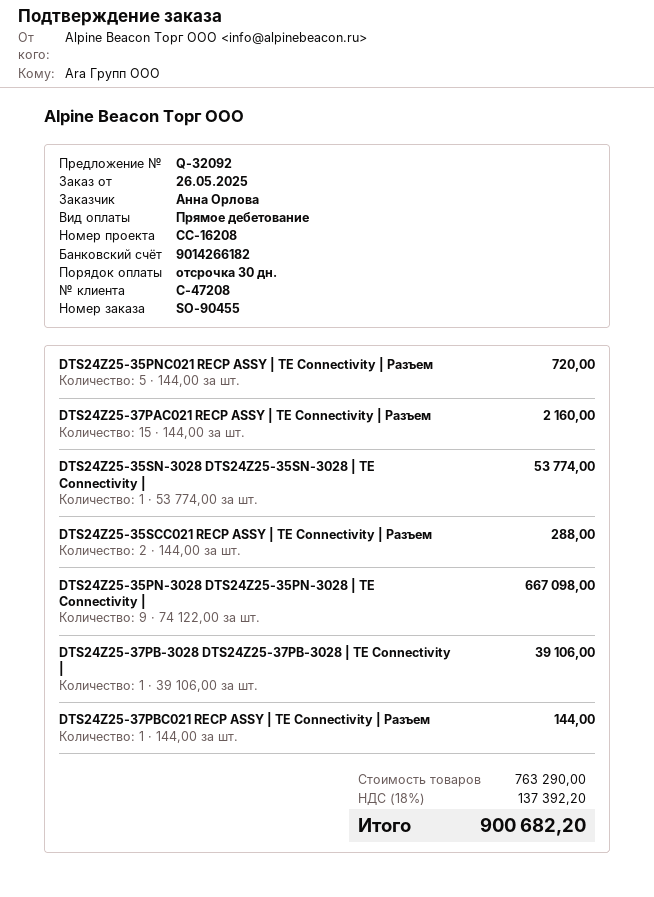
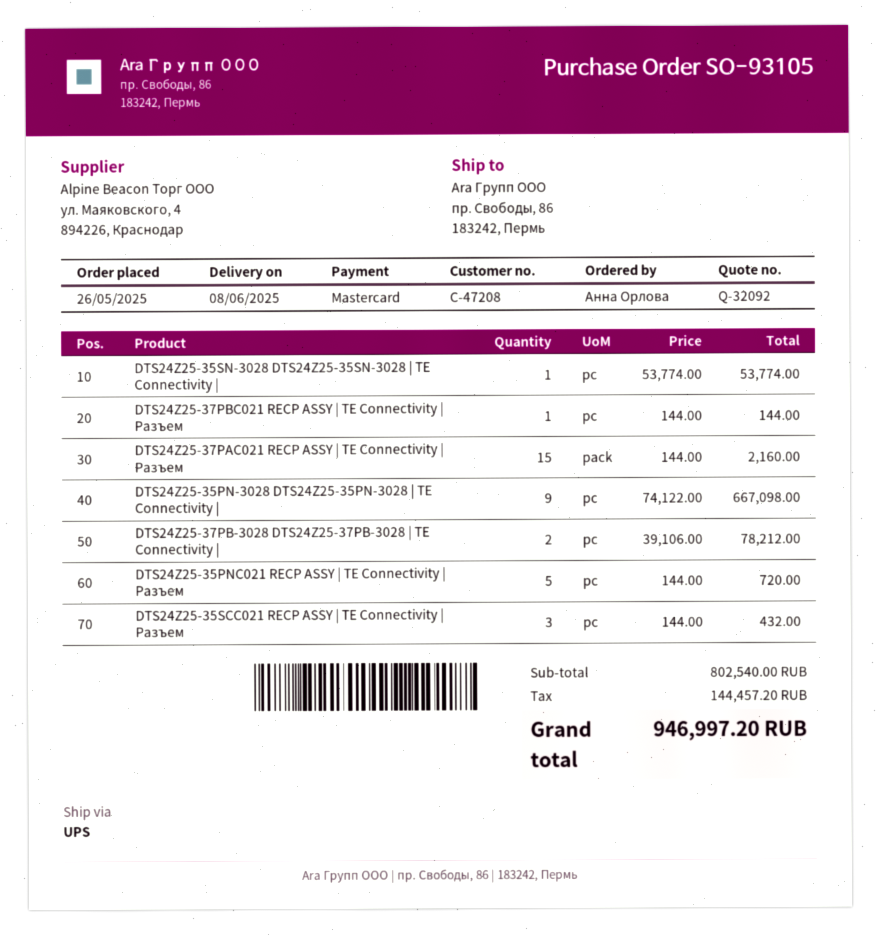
order number: SO-90455 -> SO-93105
payment method: direct debit -> Mastercard
DTS24Z25-35SCC021 RECP ASSY | TE Connectivity | Разъем: 2 x 144.00 = 288.00 -> 3 x 144.00 = 432.00
DTS24Z25-37PB-3028 DTS24Z25-37PB-3028 | TE Connectivity |: 1 x 39106.00 = 39106.00 -> 2 x 39106.00 = 78212.00
subtotal: 763290.00 -> 802540.00
tax: 137392.20 -> 144457.20
total: 900682.20 -> 946997.20

